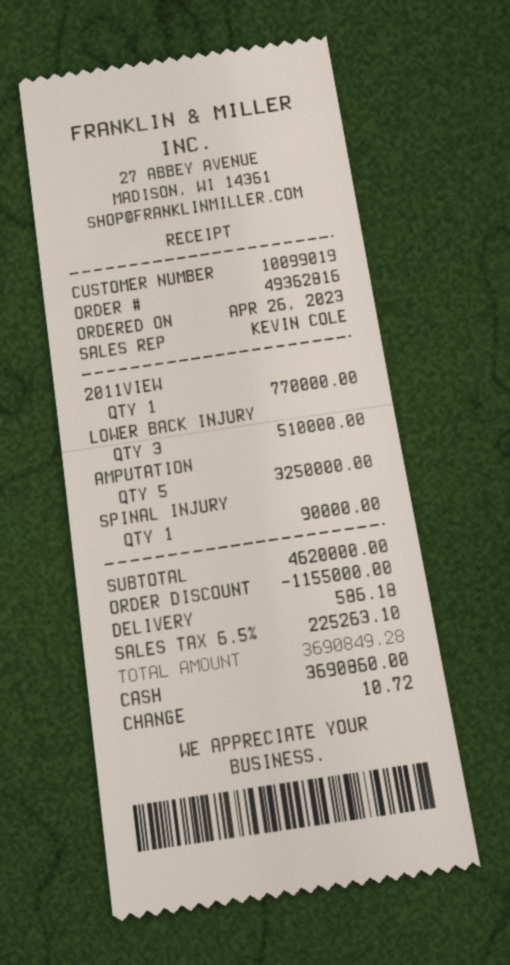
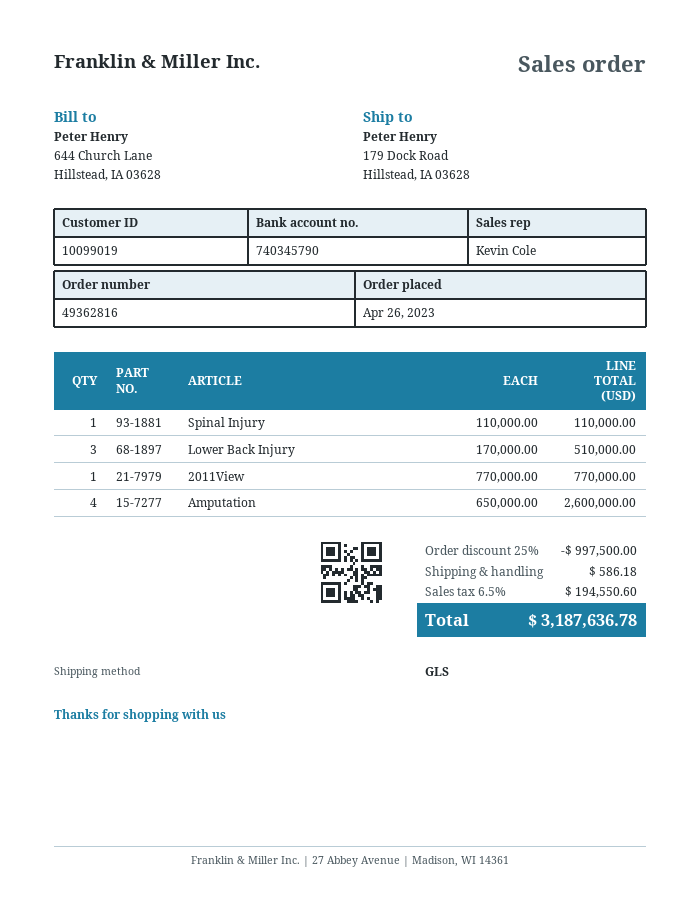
AMPUTATION: 5 for 3250000.00 -> 4 for 2600000.00
SPINAL INJURY: 1 for 90000.00 -> 1 for 110000.00
discount: 1155000.00 -> 997500.00
tax: 6.5% = 225263.10 -> 6.5% = 194550.60
total: 3690849.28 -> 3187636.78

